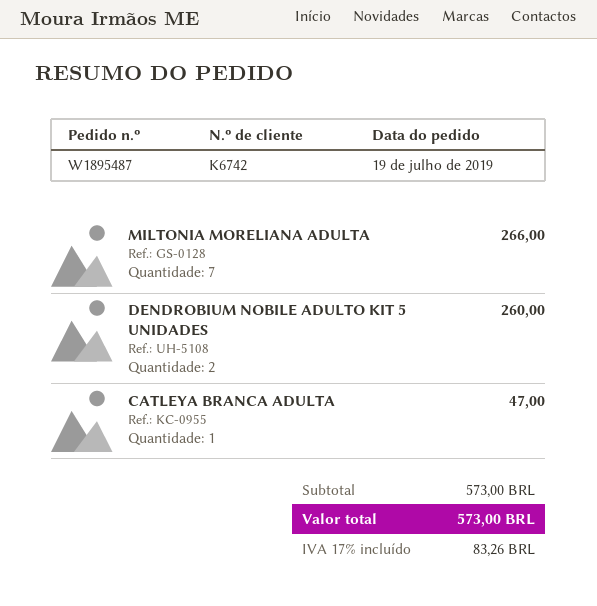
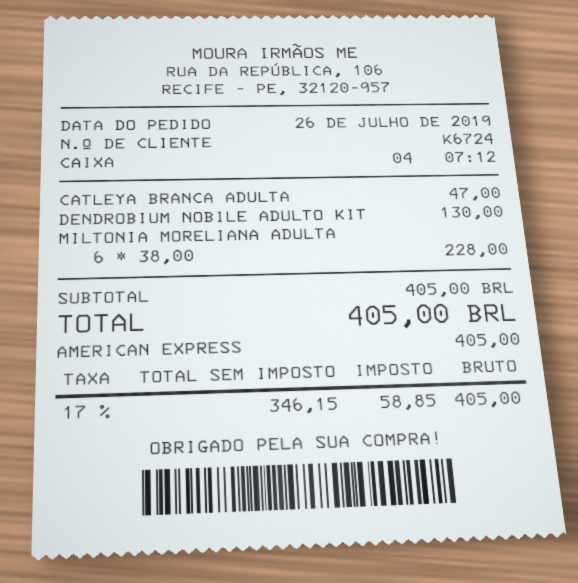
order date: 2019-07-19 -> 2019-07-26
customer number: K6742 -> K6724
MILTONIA MORELIANA ADULTA: 7 for 266.00 -> 6 for 228.00
DENDROBIUM NOBILE ADULTO KIT 5 UNIDADES: 2 for 260.00 -> 1 for 130.00
subtotal: 573.00 -> 405.00
tax: 17% = 83.26 -> 17% = 58.85
total: 573.00 -> 405.00

